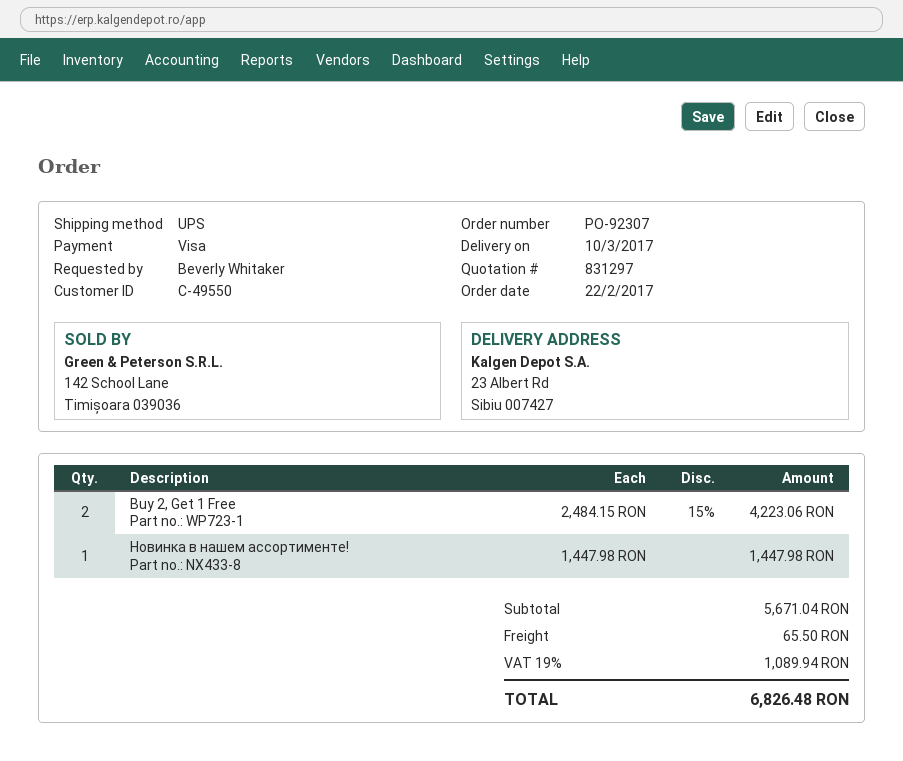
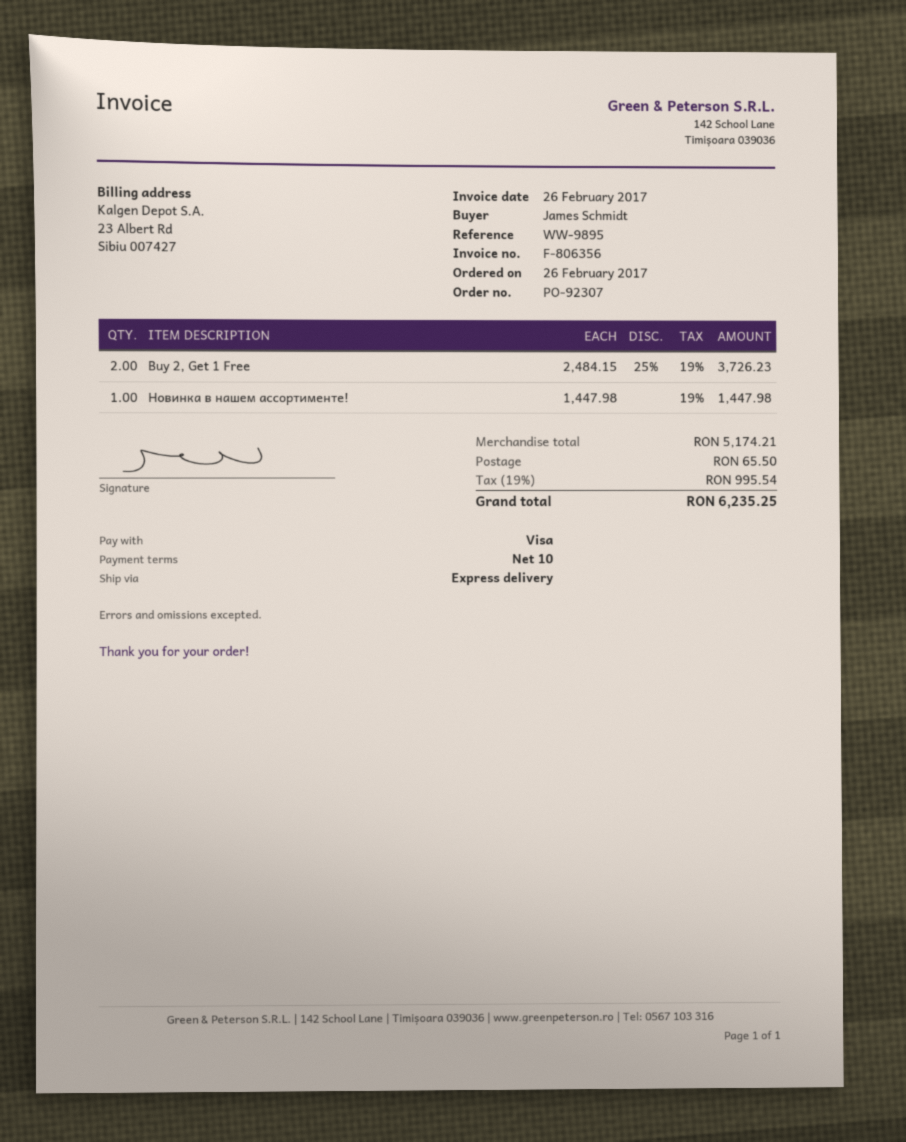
order date: 2017-02-22 -> 2017-02-26
ordered by: Beverly Whitaker -> James Schmidt
shipping method: UPS -> express
Buy 2, Get 1 Free: 2 x 2484.15 - 15% = 4223.06 -> 2 x 2484.15 - 25% = 3726.23
subtotal: 5671.04 -> 5174.21
tax: 19% = 1089.94 -> 19% = 995.54
total: 6826.48 -> 6235.25

